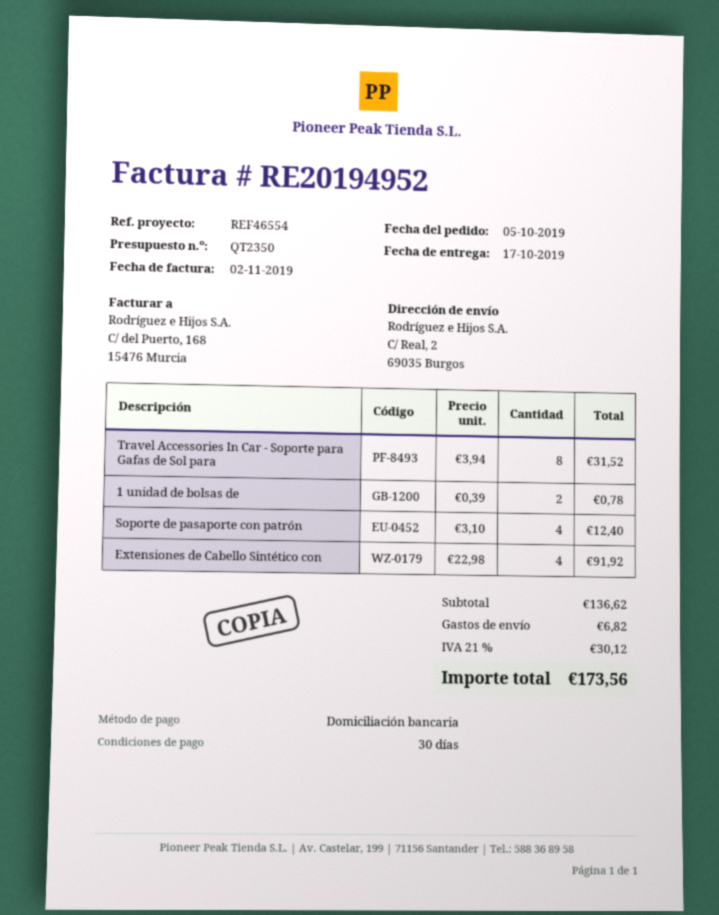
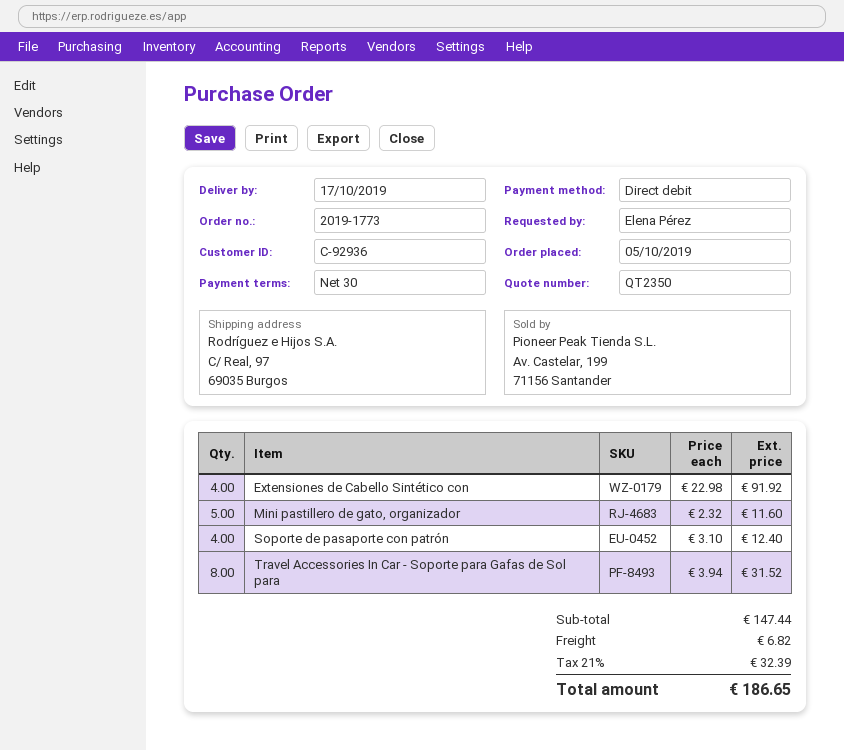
ship to: C/ Real, 2, 69035 Burgos -> C/ Real, 97, 69035 Burgos
1 unidad de bolsas de: 2 x 0.39 = 0.78 -> none
Mini pastillero de gato, organizador: none -> 5 x 2.32 = 11.60
subtotal: 136.62 -> 147.44
tax: 21% = 30.12 -> 21% = 32.39
total: 173.56 -> 186.65

